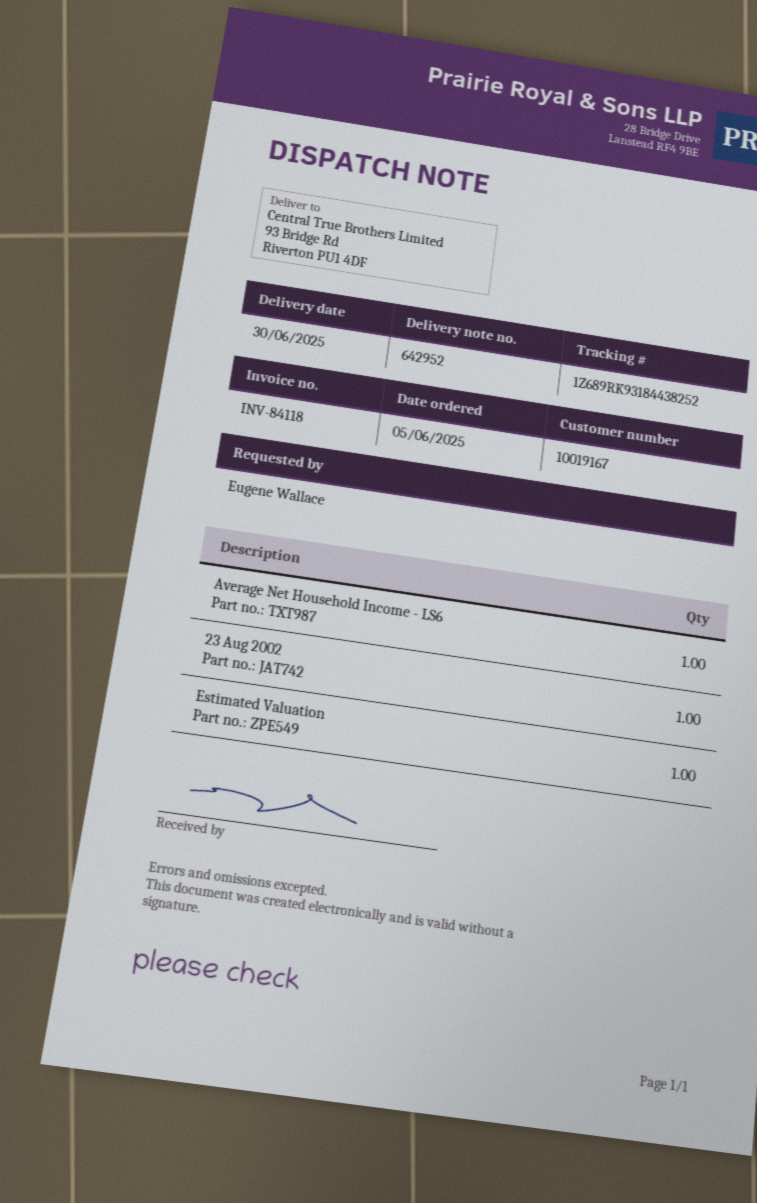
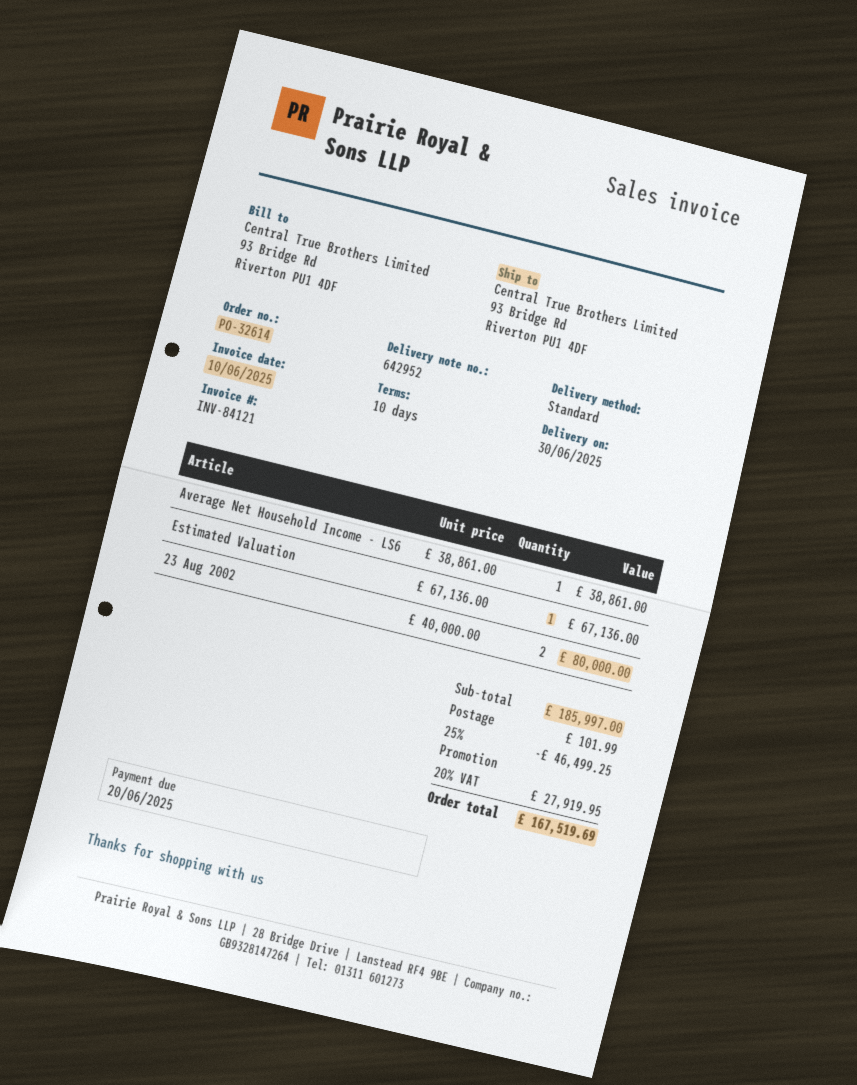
invoice number: INV-84118 -> INV-84121
23 Aug 2002: 1 -> 2

